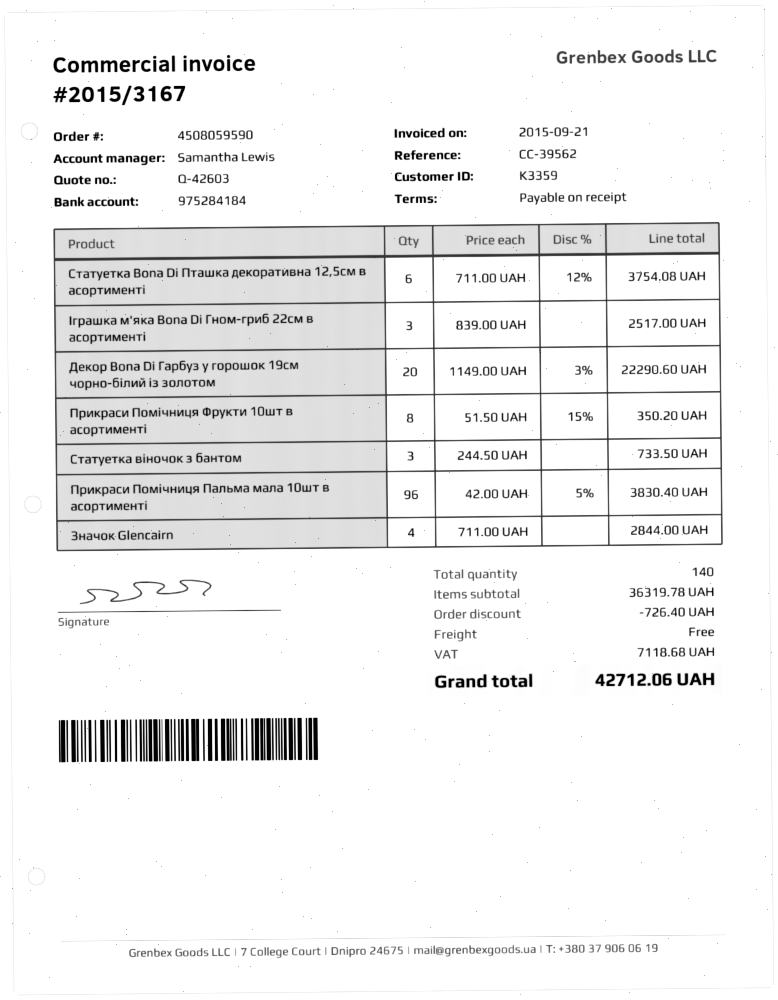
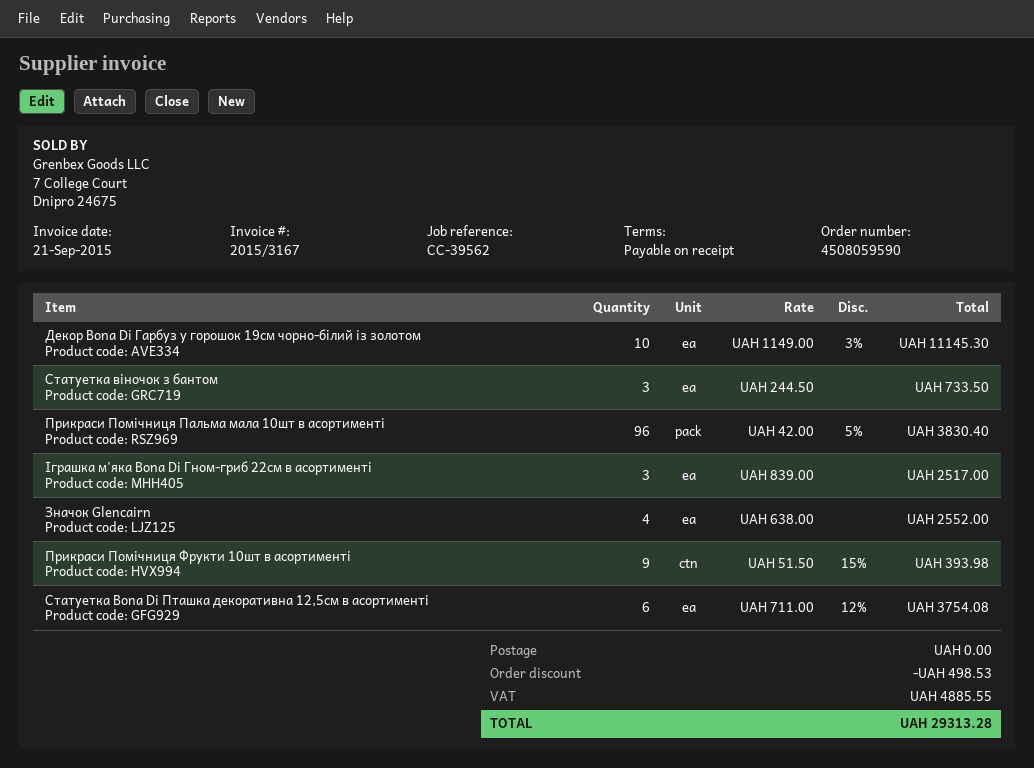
Декор Bona Di Гарбуз у горошок 19см чорно-білий із золотом: 20 x 1149.00 - 3% = 22290.60 -> 10 x 1149.00 - 3% = 11145.30
Прикраси Помічниця Фрукти 10шт в асортименті: 8 x 51.50 - 15% = 350.20 -> 9 x 51.50 - 15% = 393.98
Значок Glencairn: 4 x 711.00 = 2844.00 -> 4 x 638.00 = 2552.00
discount: 726.40 -> 498.53
tax: 7118.68 -> 4885.55
total: 42712.06 -> 29313.28

